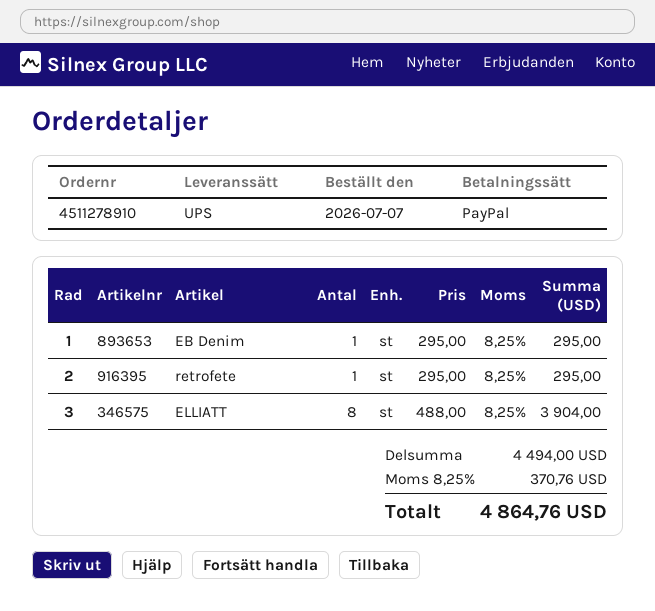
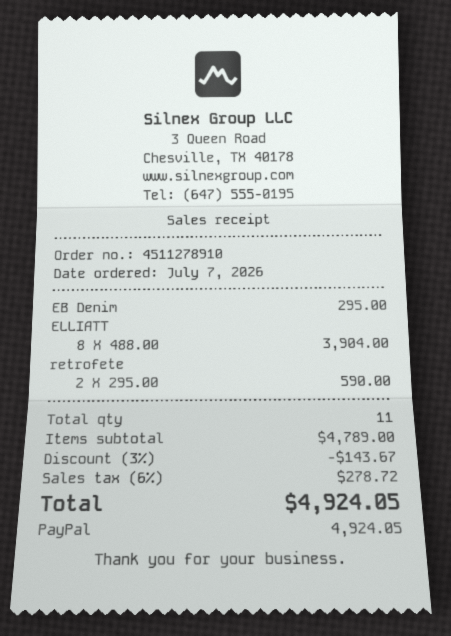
retrofete: 1 x 295.00 = 295.00 -> 2 x 295.00 = 590.00
subtotal: 4494.00 -> 4789.00
discount: none -> 3% = 143.67
tax: 8.25% = 370.76 -> 6% = 278.72
total: 4864.76 -> 4924.05

